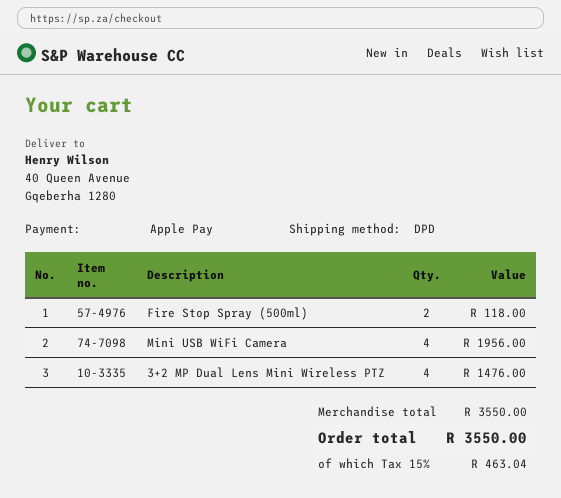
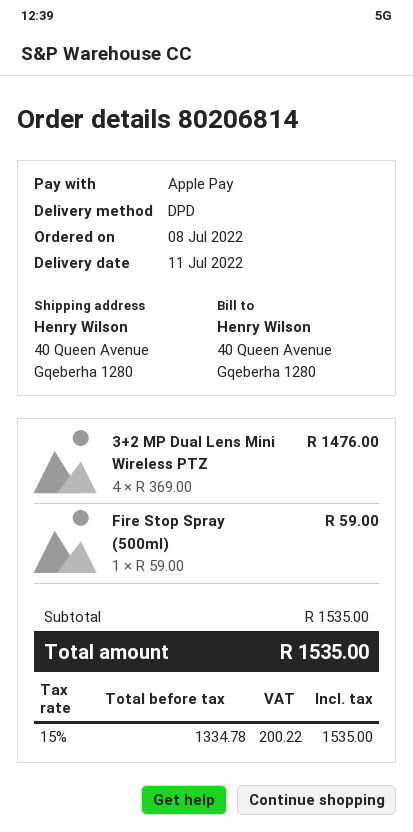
Fire Stop Spray (500ml): 2 for 118.00 -> 1 for 59.00
Mini USB WiFi Camera: 4 for 1956.00 -> none
subtotal: 3550.00 -> 1535.00
tax: 15% = 463.04 -> 15% = 200.22
total: 3550.00 -> 1535.00

